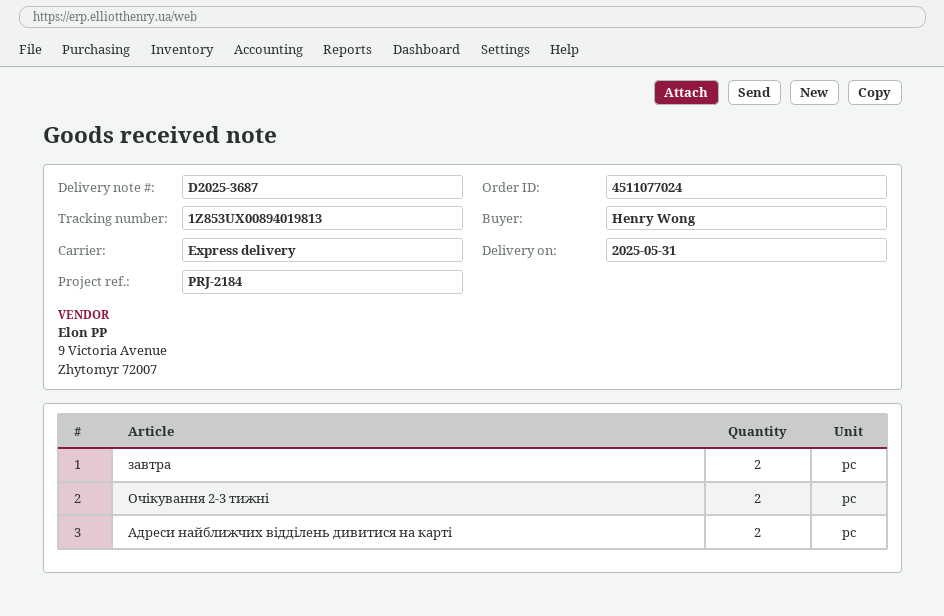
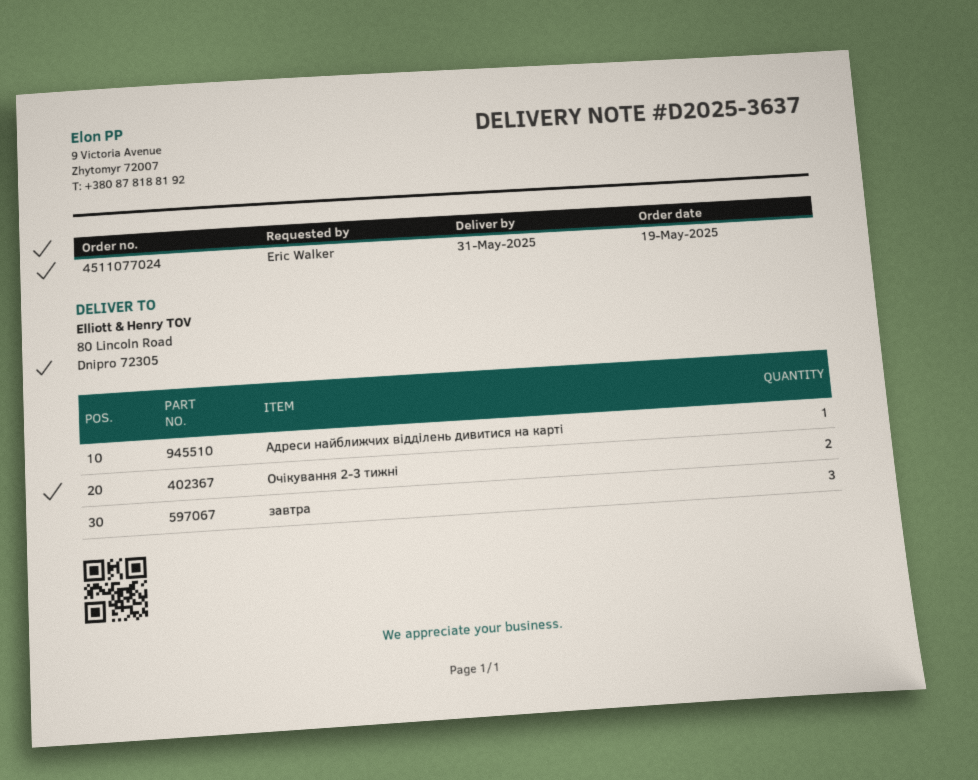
delivery note number: D2025-3687 -> D2025-3637
ordered by: Henry Wong -> Eric Walker
завтра: 2 -> 3
Адреси найближчих відділень дивитися на карті: 2 -> 1

